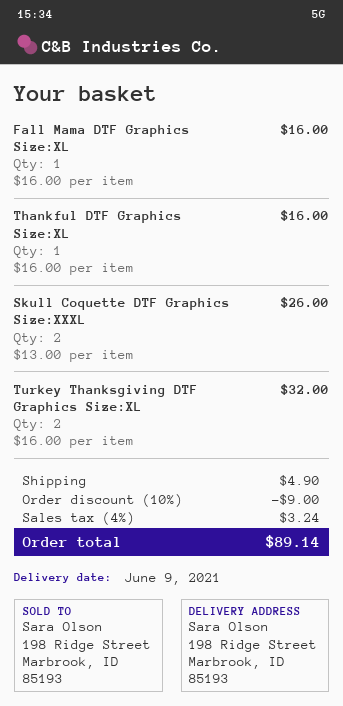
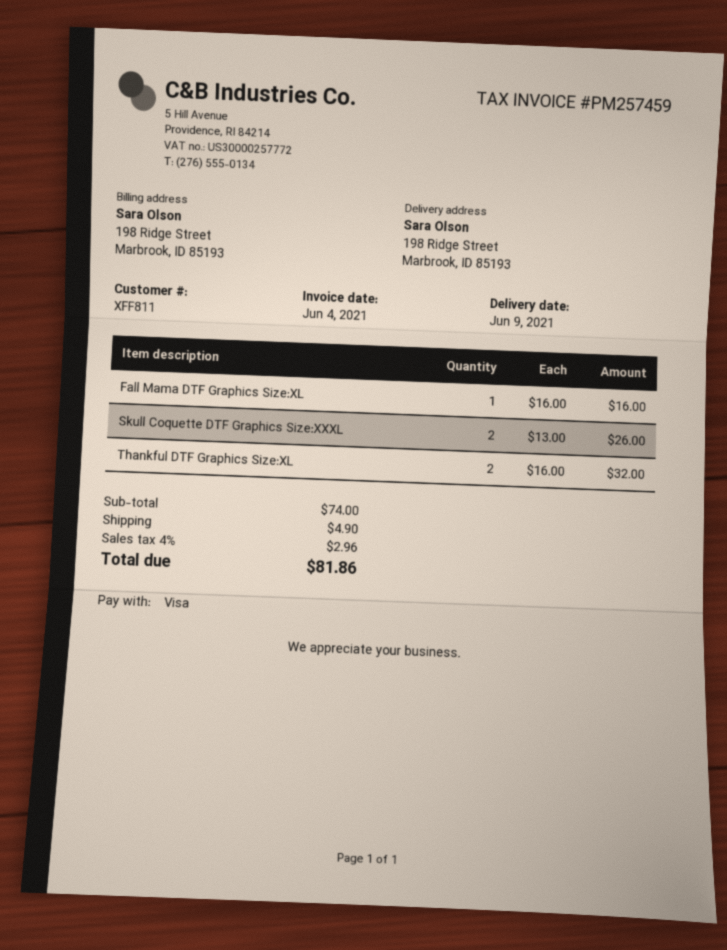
Thankful DTF Graphics Size:XL: 1 x 16.00 = 16.00 -> 2 x 16.00 = 32.00
Turkey Thanksgiving DTF Graphics Size:XL: 2 x 16.00 = 32.00 -> none
discount: 10% = 9.00 -> none
tax: 4% = 3.24 -> 4% = 2.96
total: 89.14 -> 81.86

